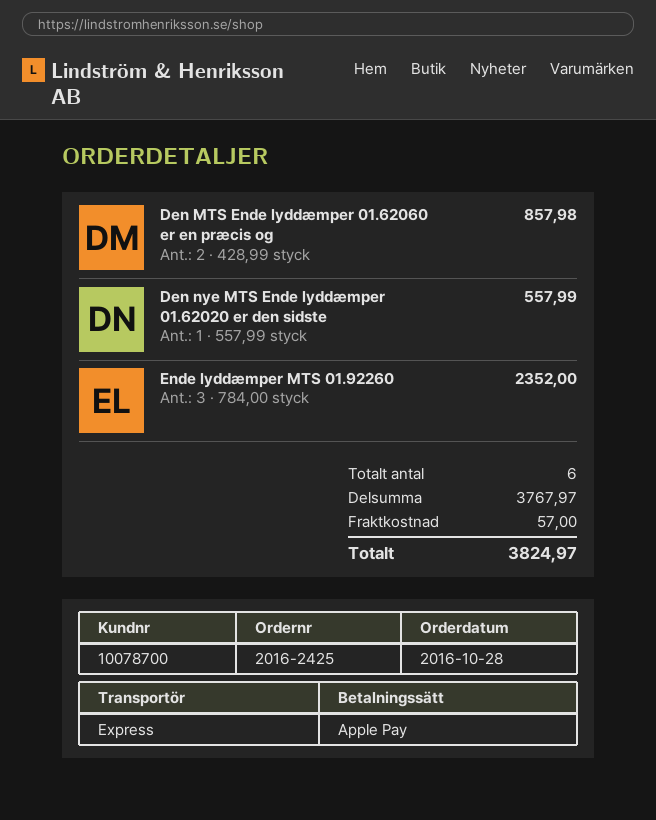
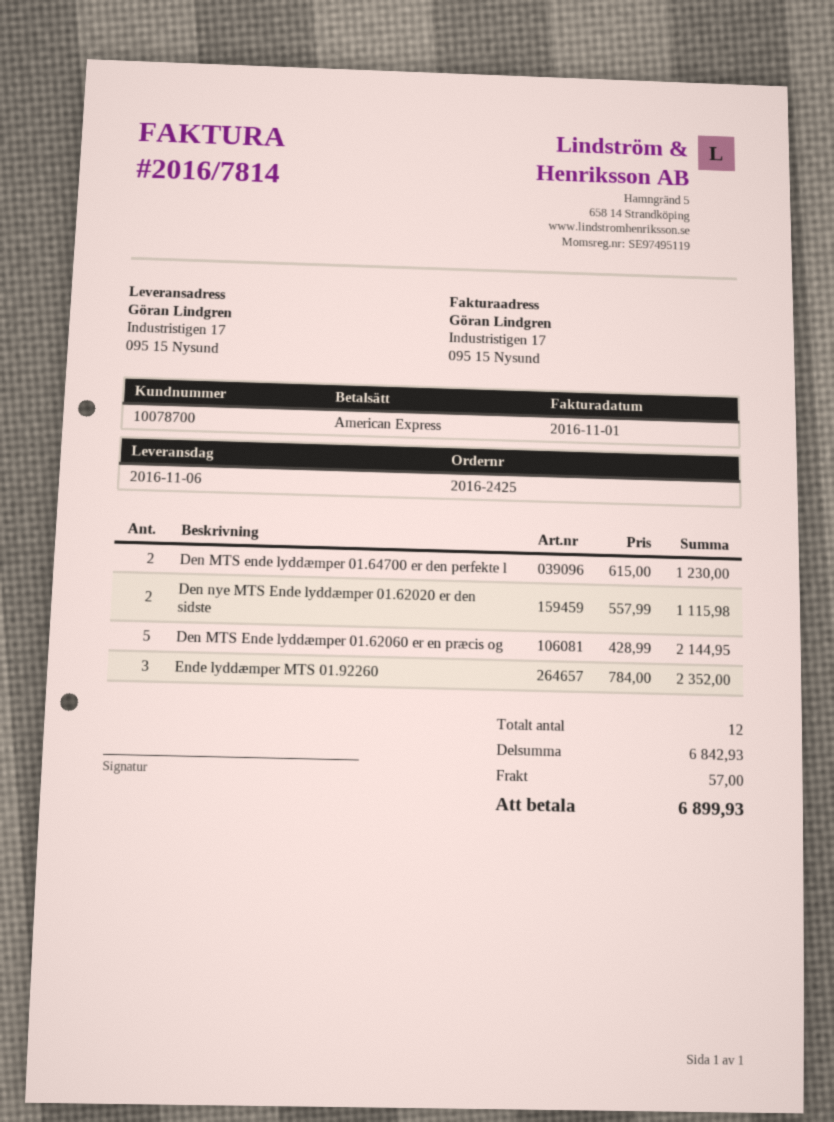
payment method: Apple Pay -> American Express
Den MTS Ende lyddæmper 01.62060 er en præcis og: 2 x 428.99 = 857.98 -> 5 x 428.99 = 2144.95
Den nye MTS Ende lyddæmper 01.62020 er den sidste: 1 x 557.99 = 557.99 -> 2 x 557.99 = 1115.98
Den MTS ende lyddæmper 01.64700 er den perfekte l: none -> 2 x 615.00 = 1230.00
total quantity: 6 -> 12
subtotal: 3767.97 -> 6842.93
total: 3824.97 -> 6899.93

